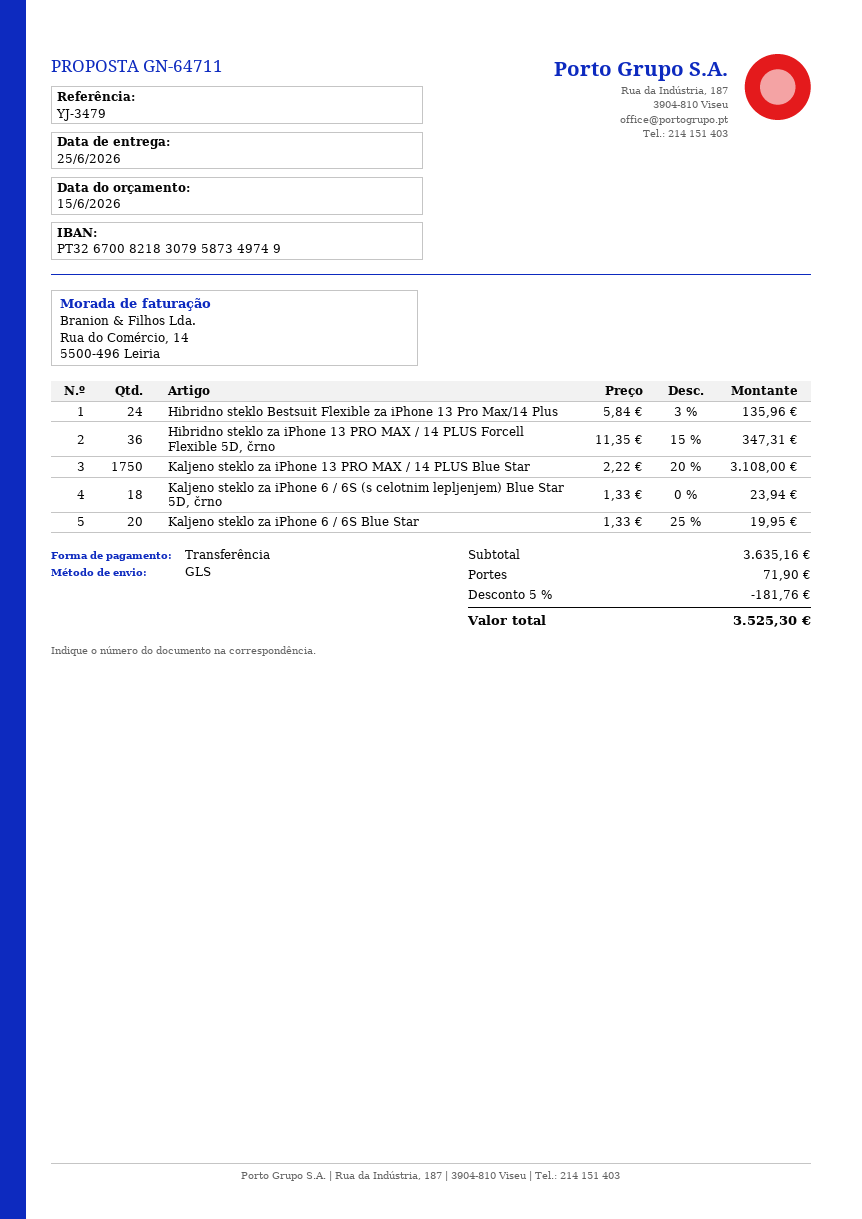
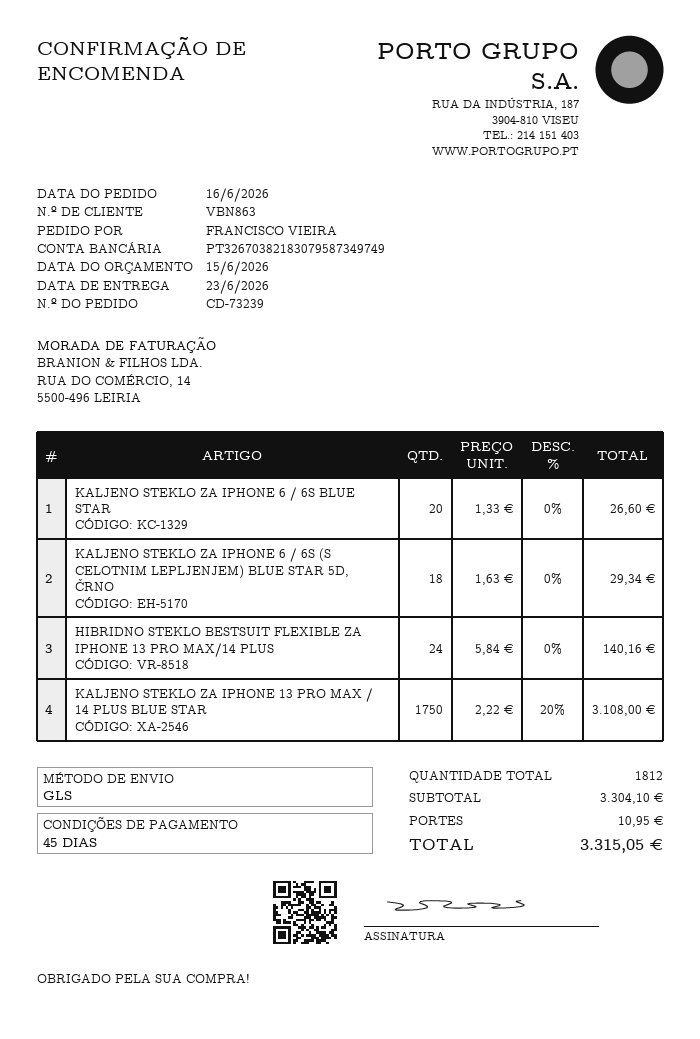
delivery date: 2026-06-25 -> 2026-06-23
bank account: PT32670082183079587349749 -> PT32670382183079587349749
Hibridno steklo Bestsuit Flexible za iPhone 13 Pro Max/14 Plus: 24 x 5.84 - 3% = 135.96 -> 24 x 5.84 = 140.16
Hibridno steklo za iPhone 13 PRO MAX / 14 PLUS Forcell Flexible 5D, črno: 36 x 11.35 - 15% = 347.31 -> none
Kaljeno steklo za iPhone 6 / 6S (s celotnim lepljenjem) Blue Star 5D, črno: 18 x 1.33 = 23.94 -> 18 x 1.63 = 29.34
Kaljeno steklo za iPhone 6 / 6S Blue Star: 20 x 1.33 - 25% = 19.95 -> 20 x 1.33 = 26.60
subtotal: 3635.16 -> 3304.10
discount: 5% = 181.76 -> none
shipping: 71.90 -> 10.95
total: 3525.30 -> 3315.05

